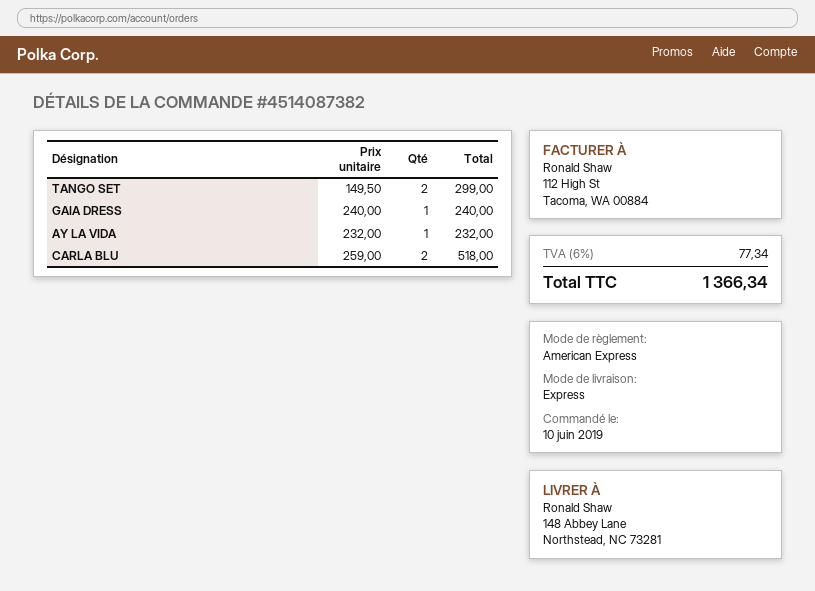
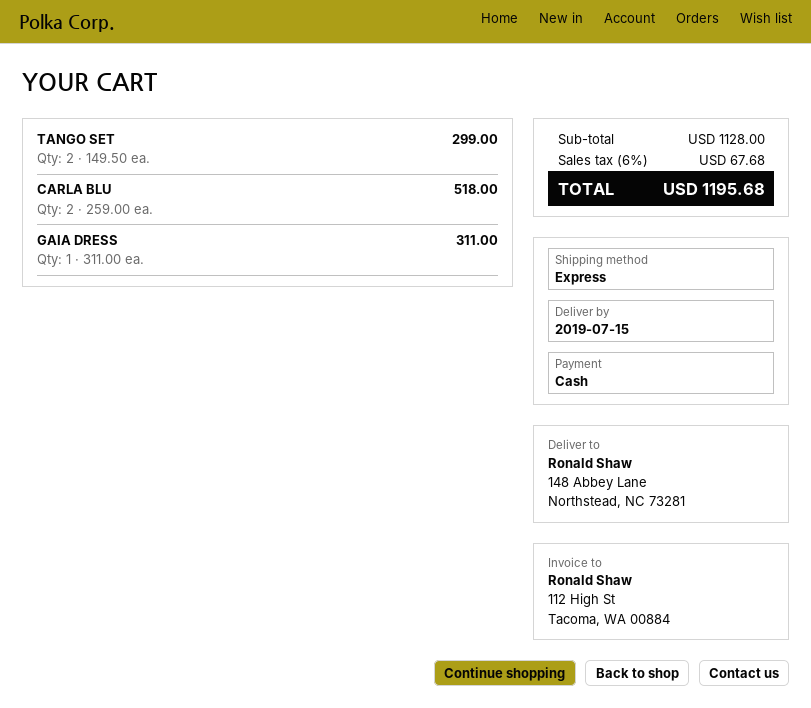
payment method: American Express -> cash
GAIA DRESS: 1 x 240.00 = 240.00 -> 1 x 311.00 = 311.00
AY LA VIDA: 1 x 232.00 = 232.00 -> none
tax: 6% = 77.34 -> 6% = 67.68
total: 1366.34 -> 1195.68

